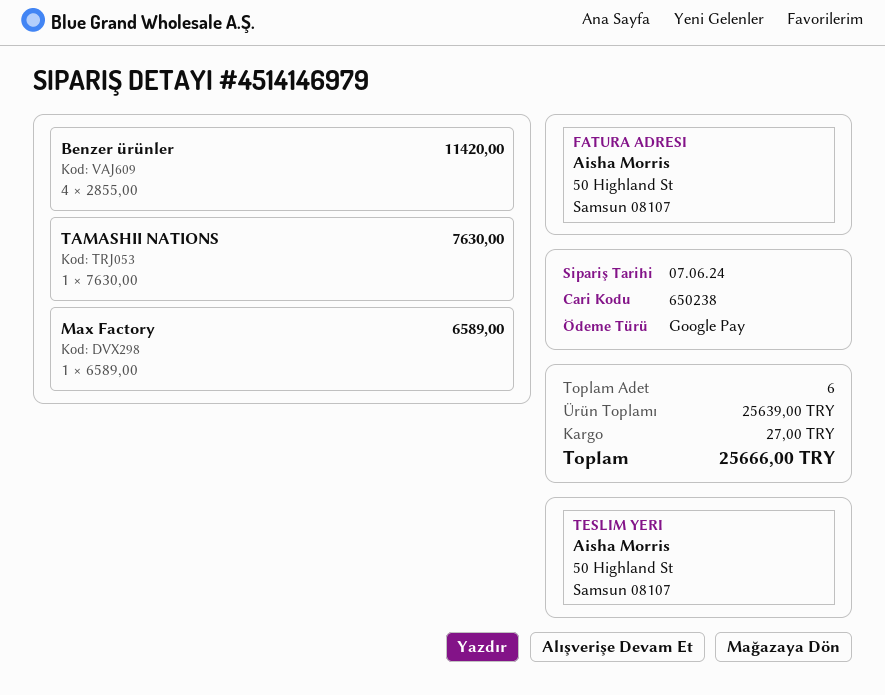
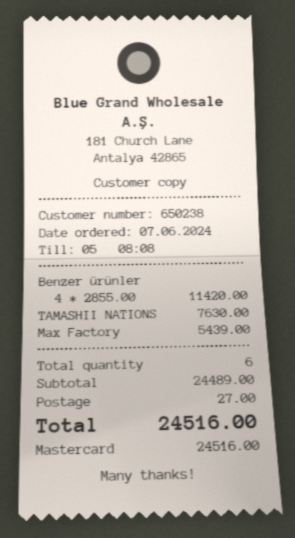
payment method: Google Pay -> Mastercard
Max Factory: 1 x 6589.00 = 6589.00 -> 1 x 5439.00 = 5439.00
subtotal: 25639.00 -> 24489.00
total: 25666.00 -> 24516.00

